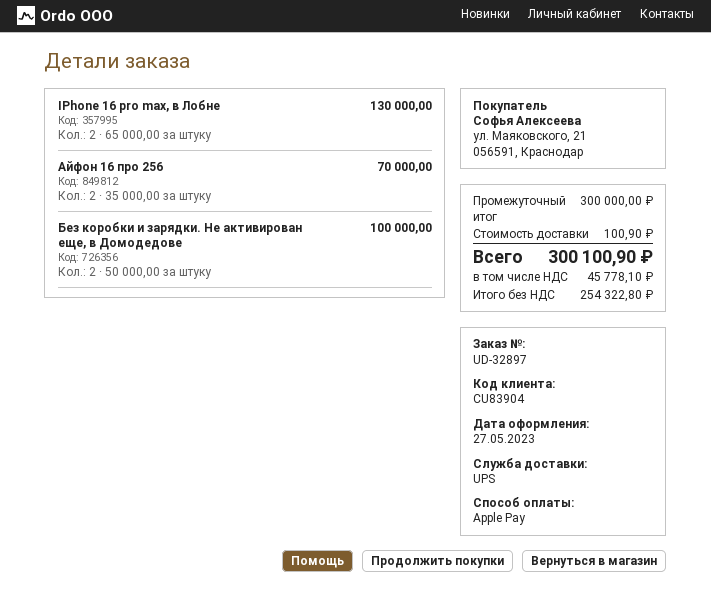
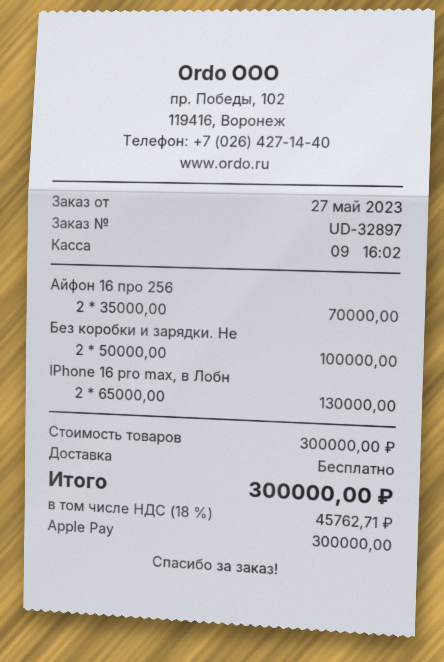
shipping: 100.90 -> 0.00
tax: 45778.10 -> 45762.71
total: 300100.90 -> 300000.00

